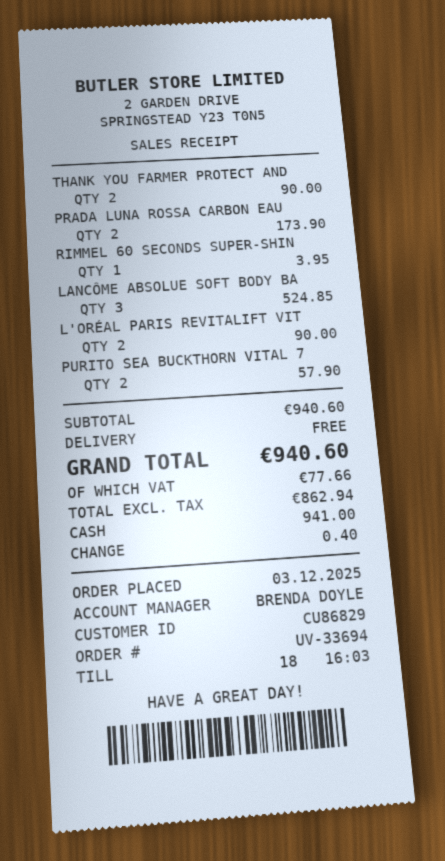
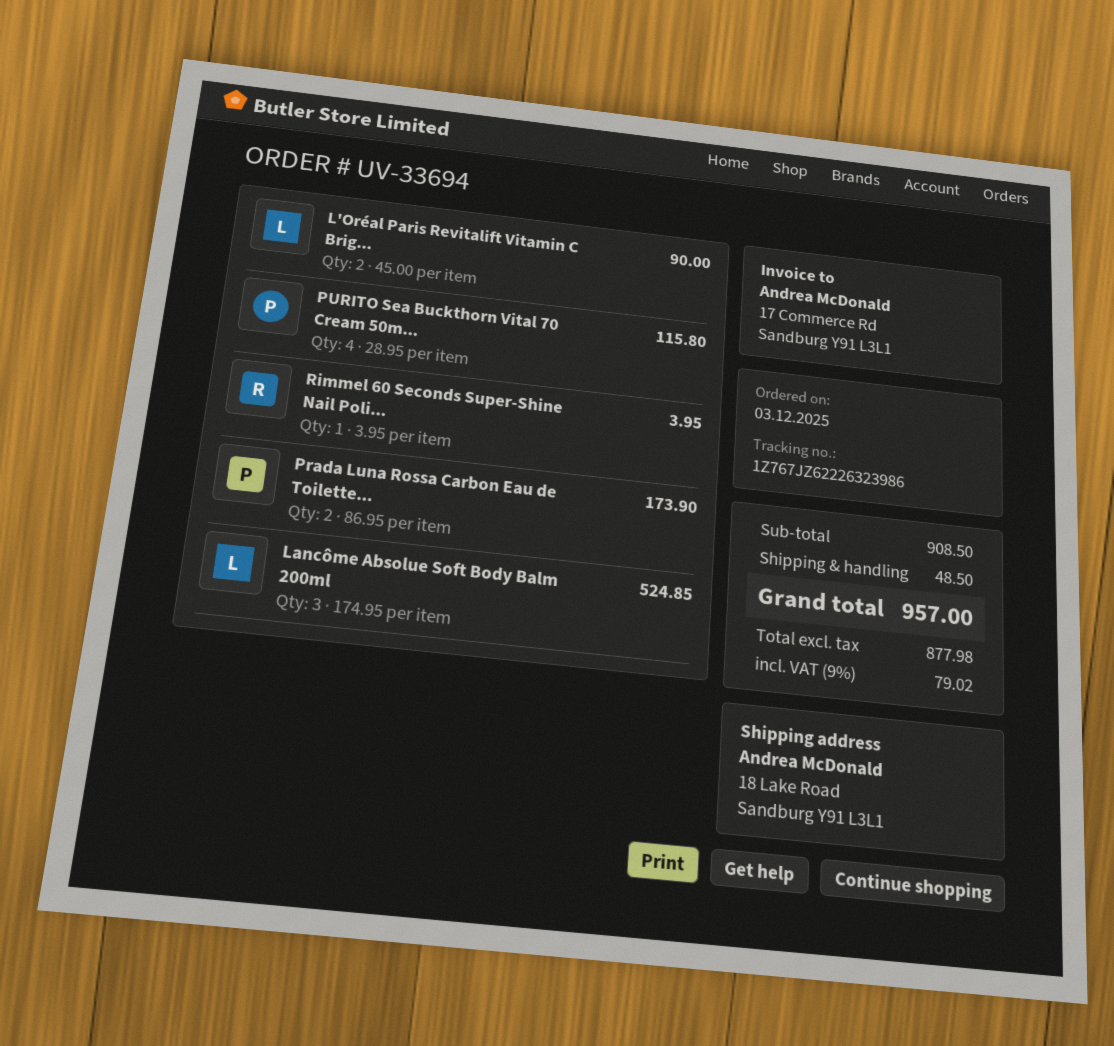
THANK YOU FARMER PROTECT AND: 2 for 90.00 -> none
PURITO SEA BUCKTHORN VITAL 7: 2 for 57.90 -> 4 for 115.80
subtotal: 940.60 -> 908.50
shipping: 0.00 -> 48.50
net: 862.94 -> 877.98
tax: 77.66 -> 79.02
total: 940.60 -> 957.00

